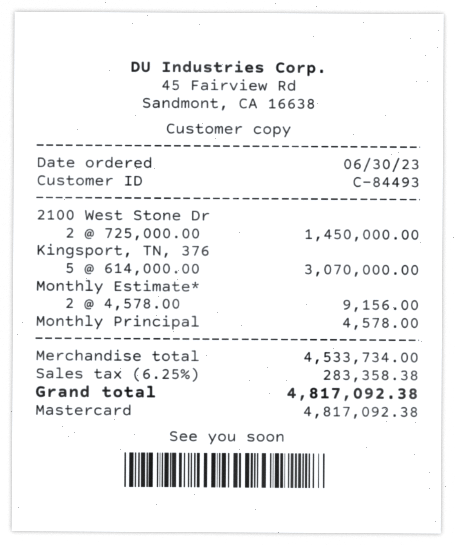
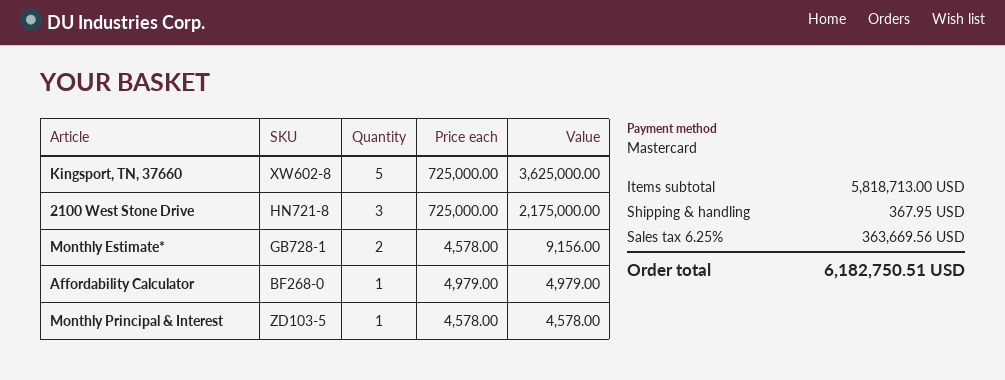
2100 West Stone Dr: 2 x 725000.00 = 1450000.00 -> 3 x 725000.00 = 2175000.00
Kingsport, TN, 376: 5 x 614000.00 = 3070000.00 -> 5 x 725000.00 = 3625000.00
Affordability Calculator: none -> 1 x 4979.00 = 4979.00
subtotal: 4533734.00 -> 5818713.00
shipping: none -> 367.95
tax: 6.25% = 283358.38 -> 6.25% = 363669.56
total: 4817092.38 -> 6182750.51

